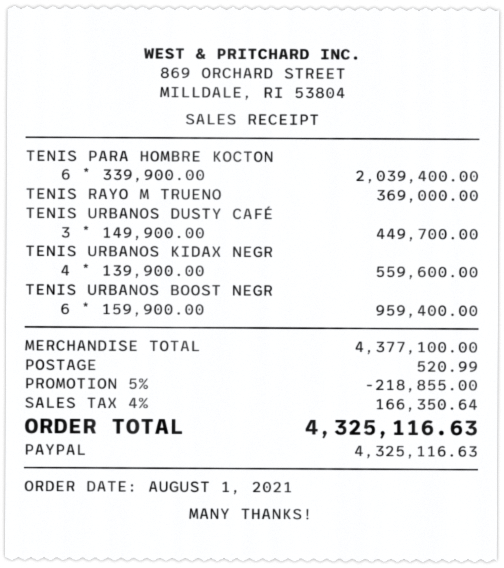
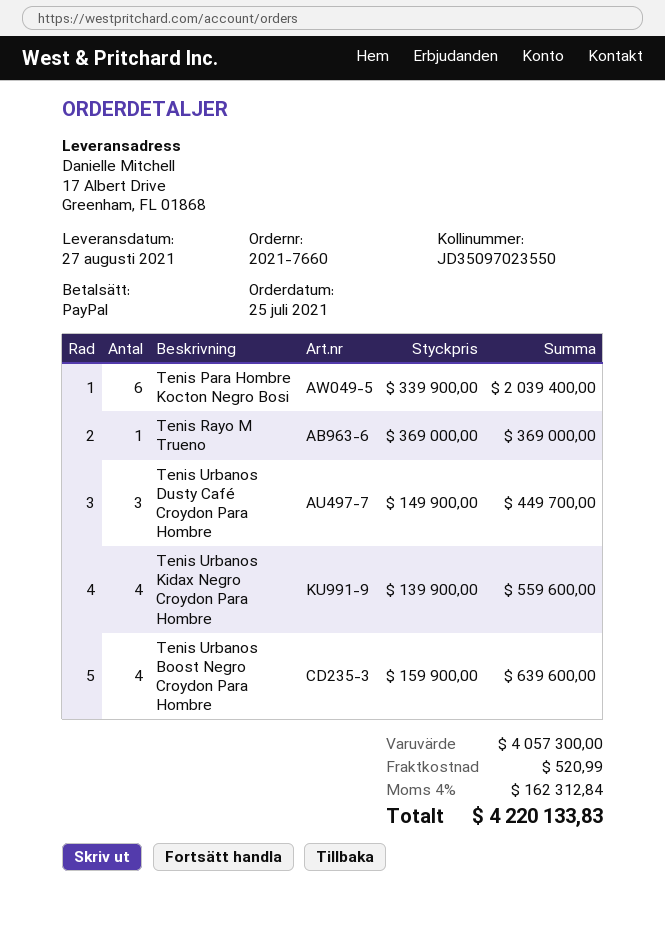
order date: 2021-08-01 -> 2021-07-25
TENIS URBANOS BOOST NEGR: 6 x 159900.00 = 959400.00 -> 4 x 159900.00 = 639600.00
subtotal: 4377100.00 -> 4057300.00
discount: 5% = 218855.00 -> none
tax: 4% = 166350.64 -> 4% = 162312.84
total: 4325116.63 -> 4220133.83

